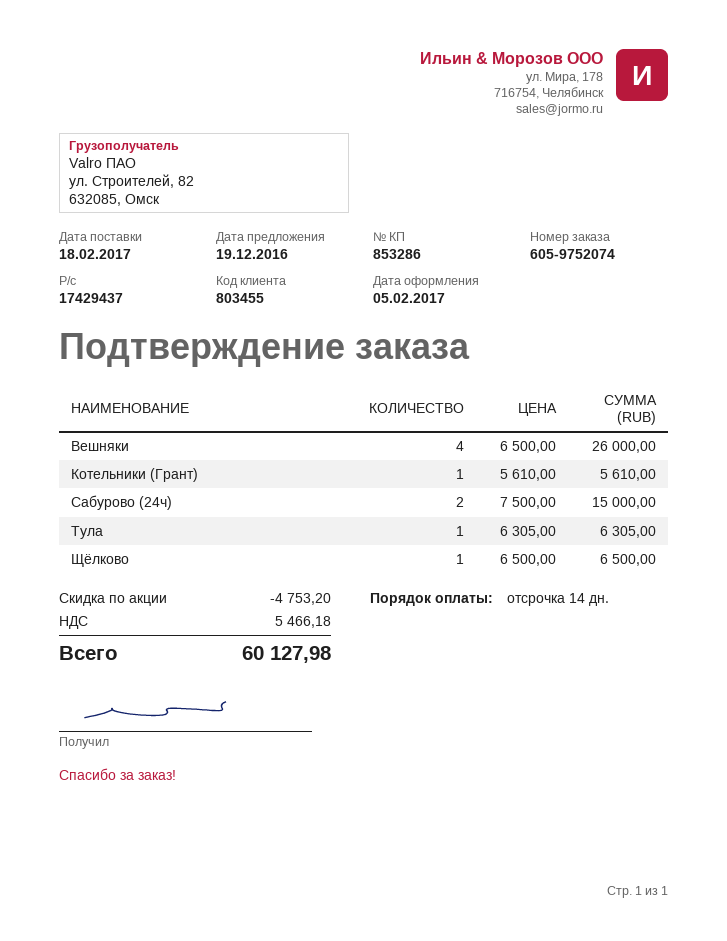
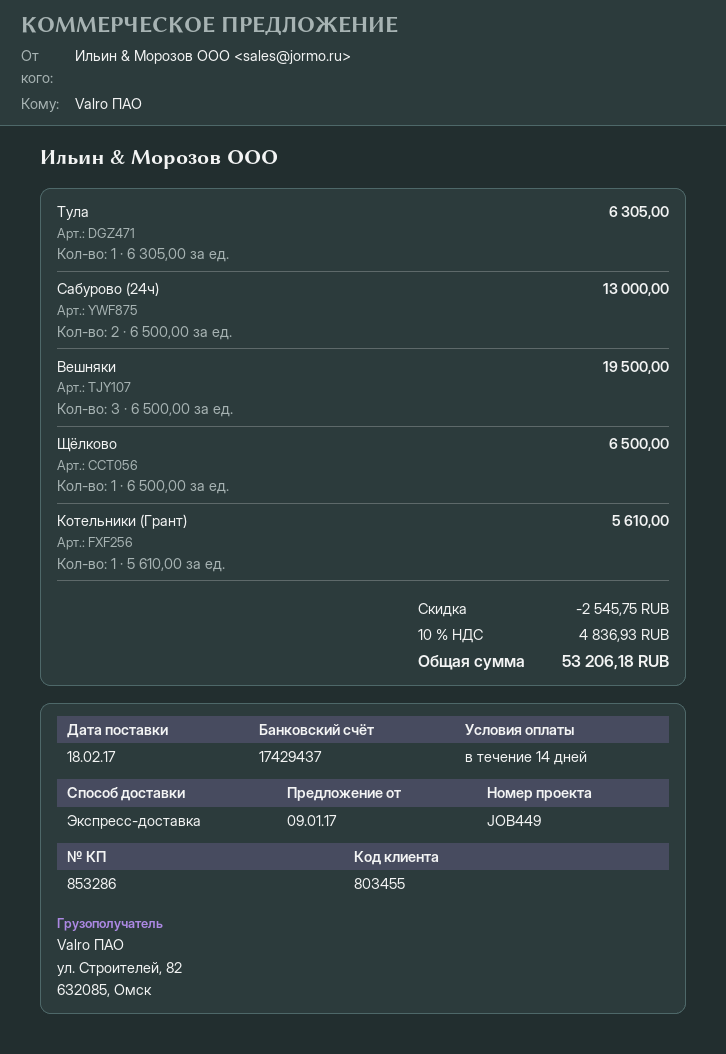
quote date: 2016-12-19 -> 2017-01-09
Вешняки: 4 x 6500.00 = 26000.00 -> 3 x 6500.00 = 19500.00
Сабурово (24ч): 2 x 7500.00 = 15000.00 -> 2 x 6500.00 = 13000.00
discount: 4753.20 -> 2545.75
tax: 5466.18 -> 4836.93
total: 60127.98 -> 53206.18

